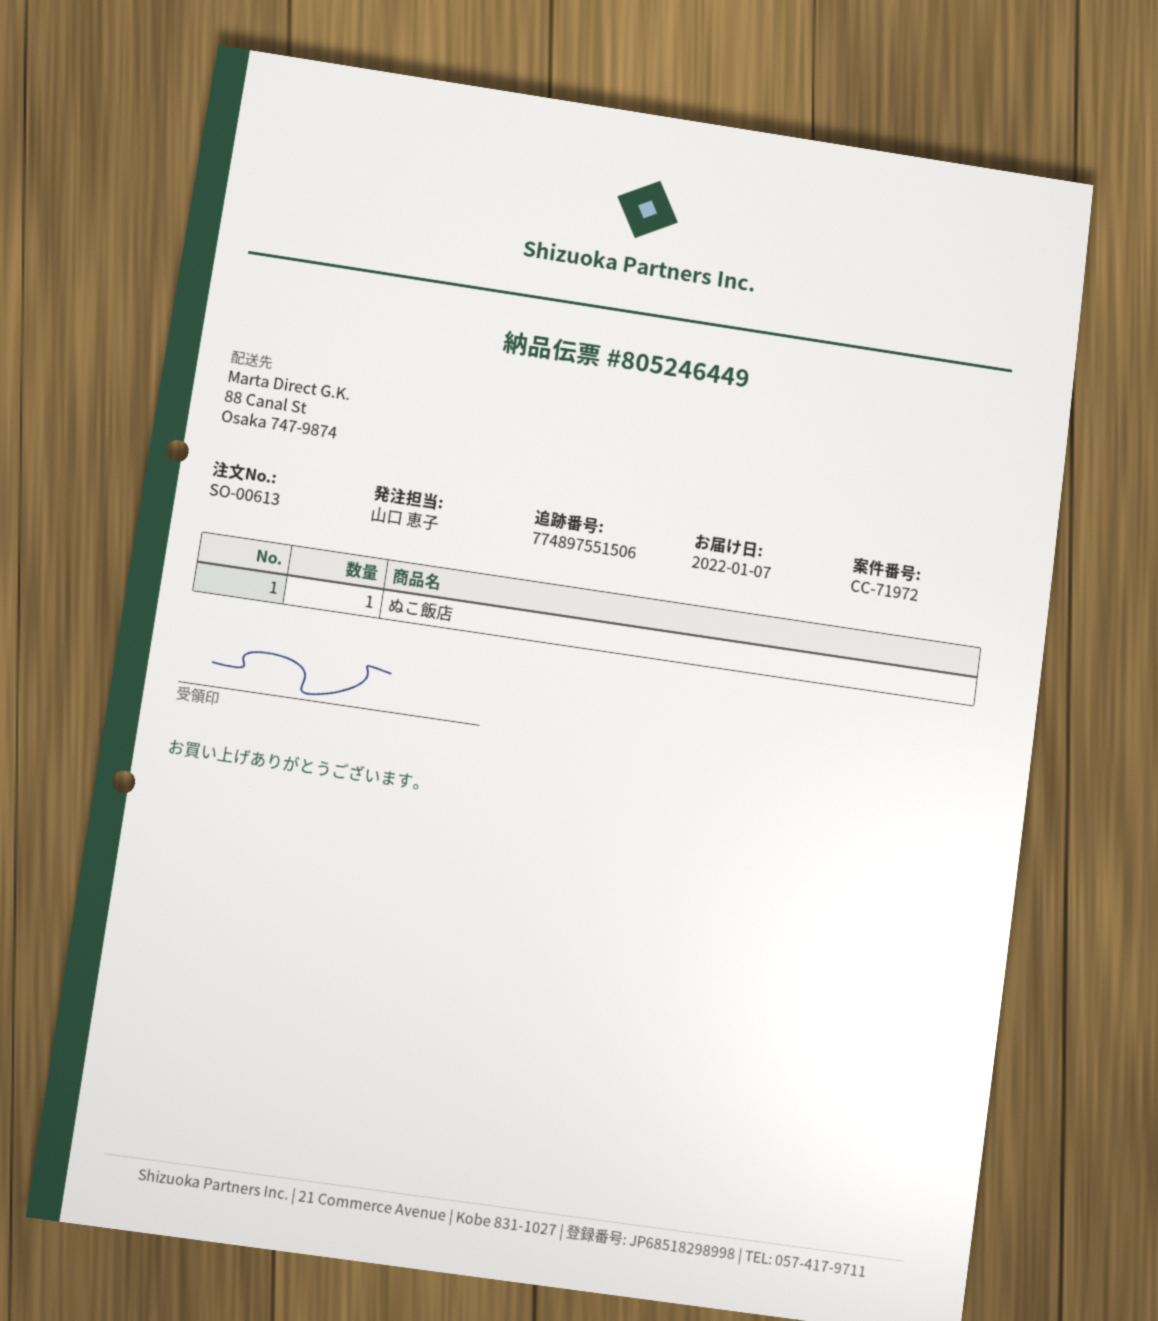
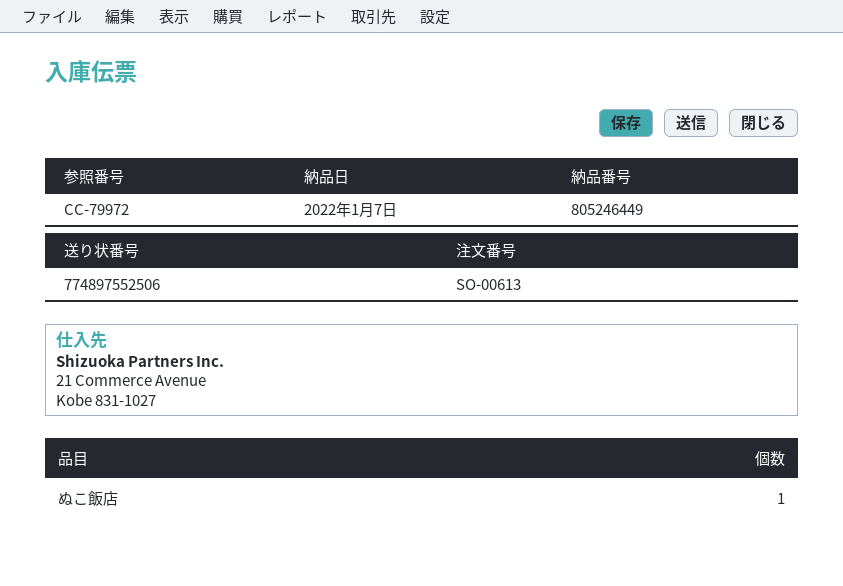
reference: CC-71972 -> CC-79972
tracking number: 774897551506 -> 774897552506

